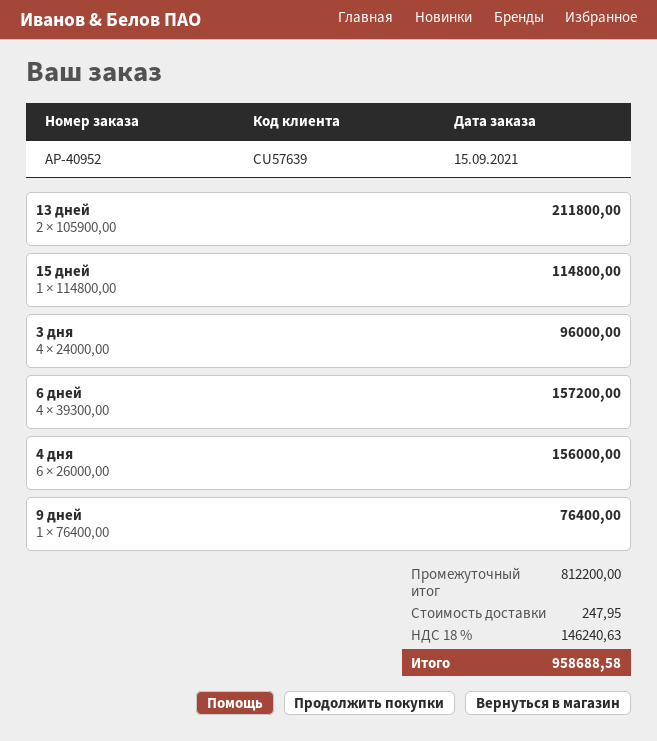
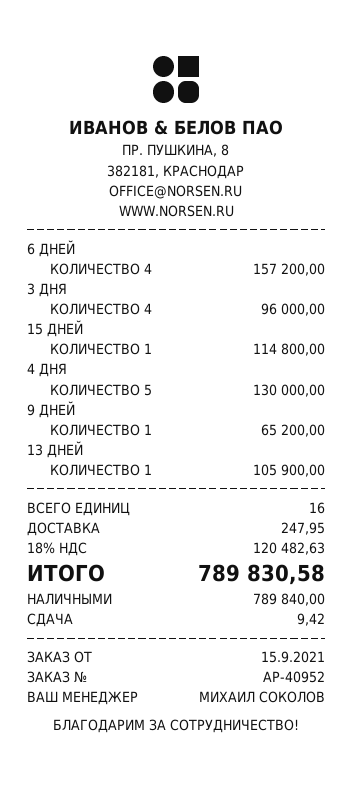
13 дней: 2 for 211800.00 -> 1 for 105900.00
4 дня: 6 for 156000.00 -> 5 for 130000.00
9 дней: 1 for 76400.00 -> 1 for 65200.00
tax: 18% = 146240.63 -> 18% = 120482.63
total: 958688.58 -> 789830.58

